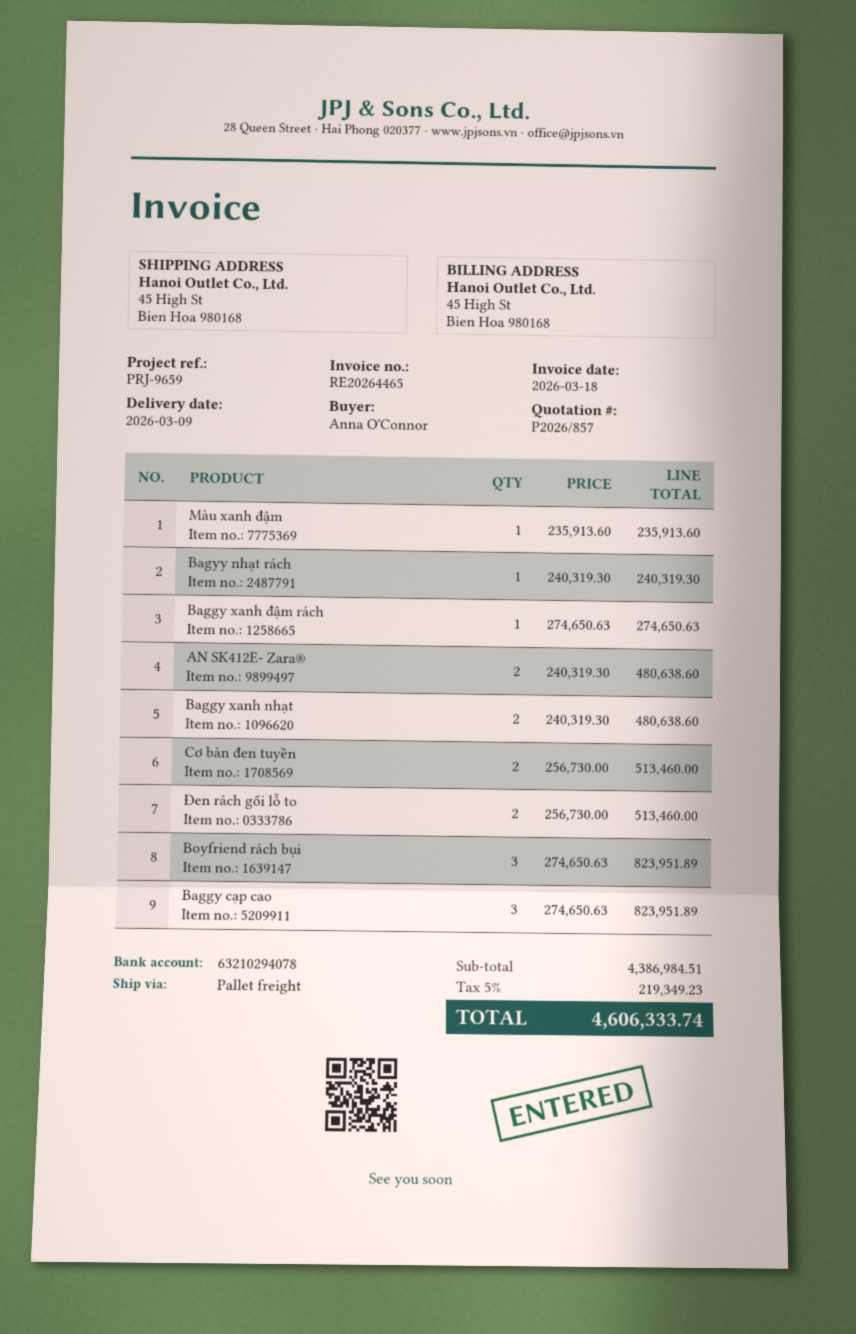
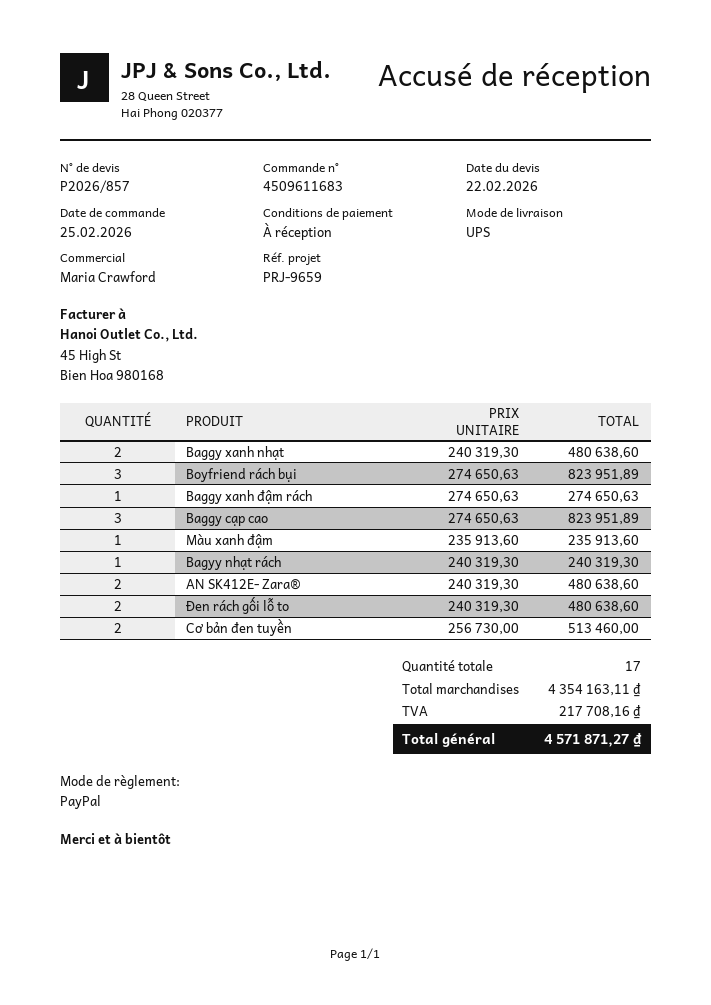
shipping method: pallet freight -> UPS
Đen rách gối lỗ to: 2 x 256730.00 = 513460.00 -> 2 x 240319.30 = 480638.60
subtotal: 4386984.51 -> 4354163.11
tax: 219349.23 -> 217708.16
total: 4606333.74 -> 4571871.27

